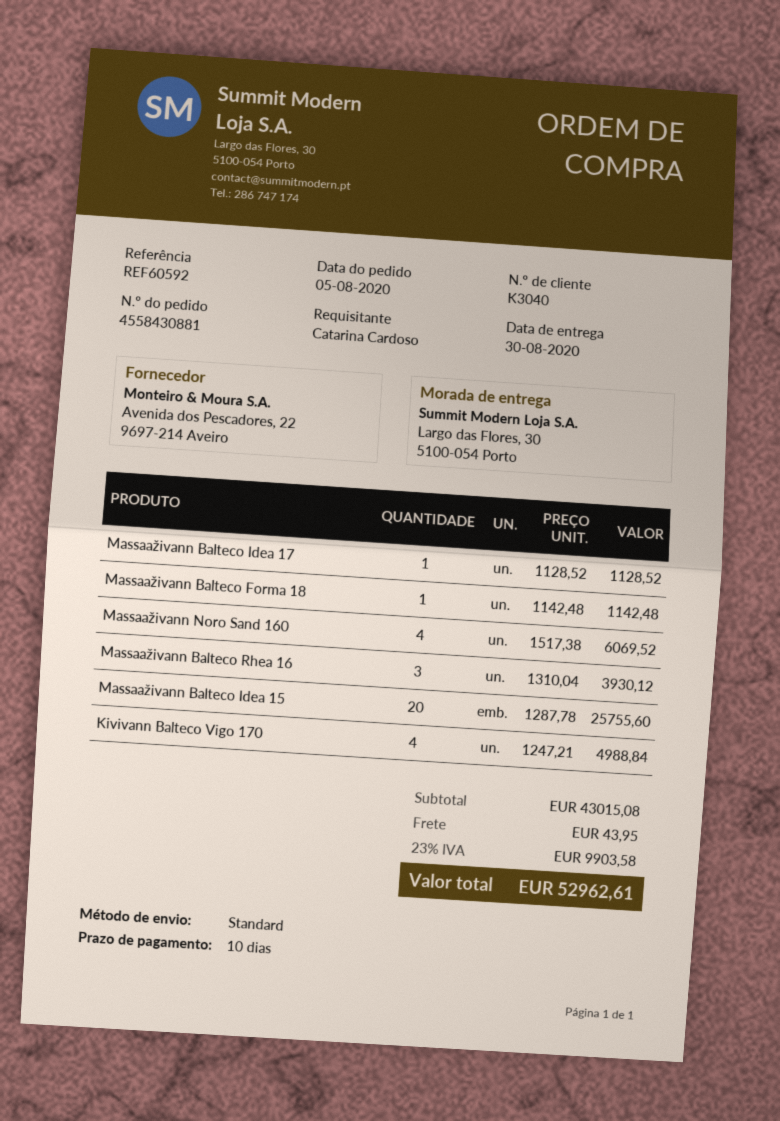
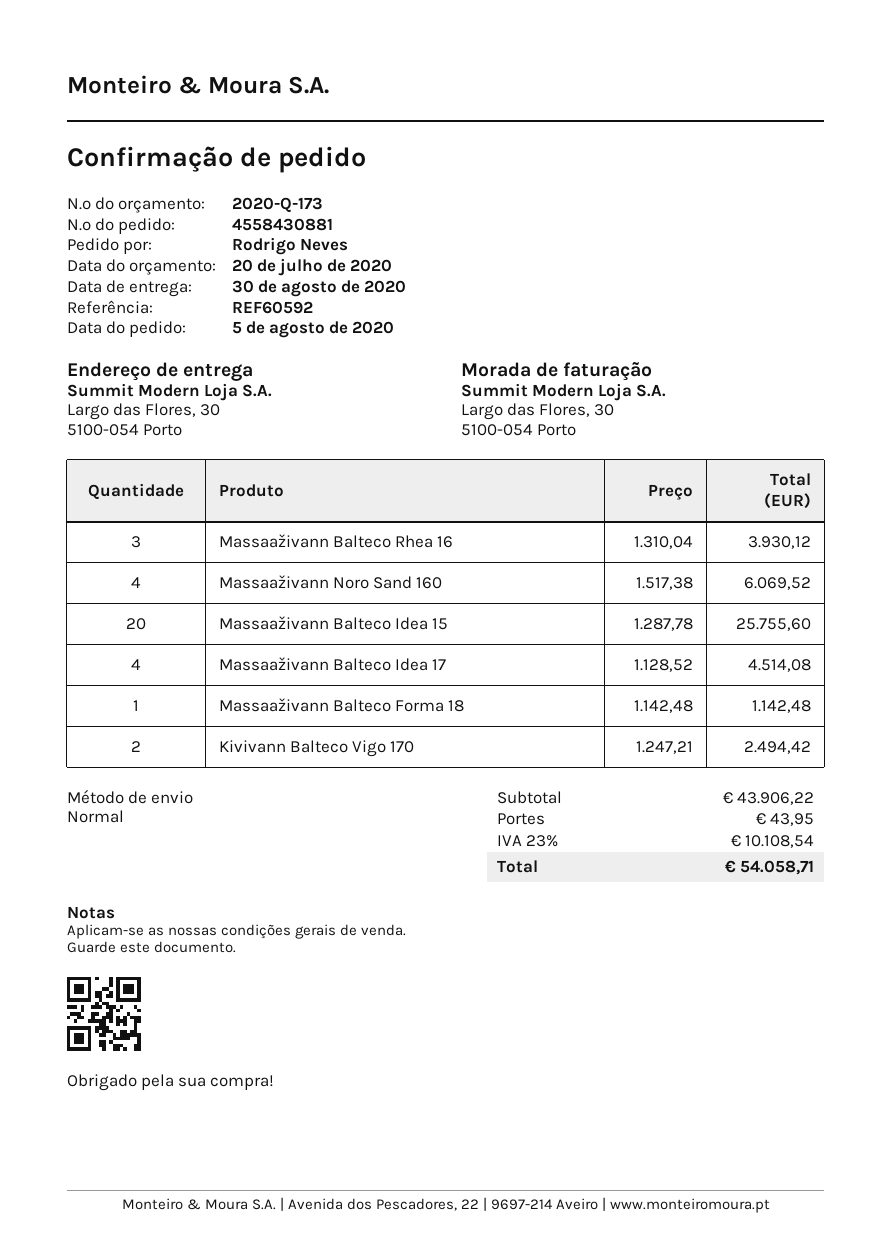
ordered by: Catarina Cardoso -> Rodrigo Neves
Massaaživann Balteco Idea 17: 1 x 1128.52 = 1128.52 -> 4 x 1128.52 = 4514.08
Kivivann Balteco Vigo 170: 4 x 1247.21 = 4988.84 -> 2 x 1247.21 = 2494.42
subtotal: 43015.08 -> 43906.22
tax: 23% = 9903.58 -> 23% = 10108.54
total: 52962.61 -> 54058.71

